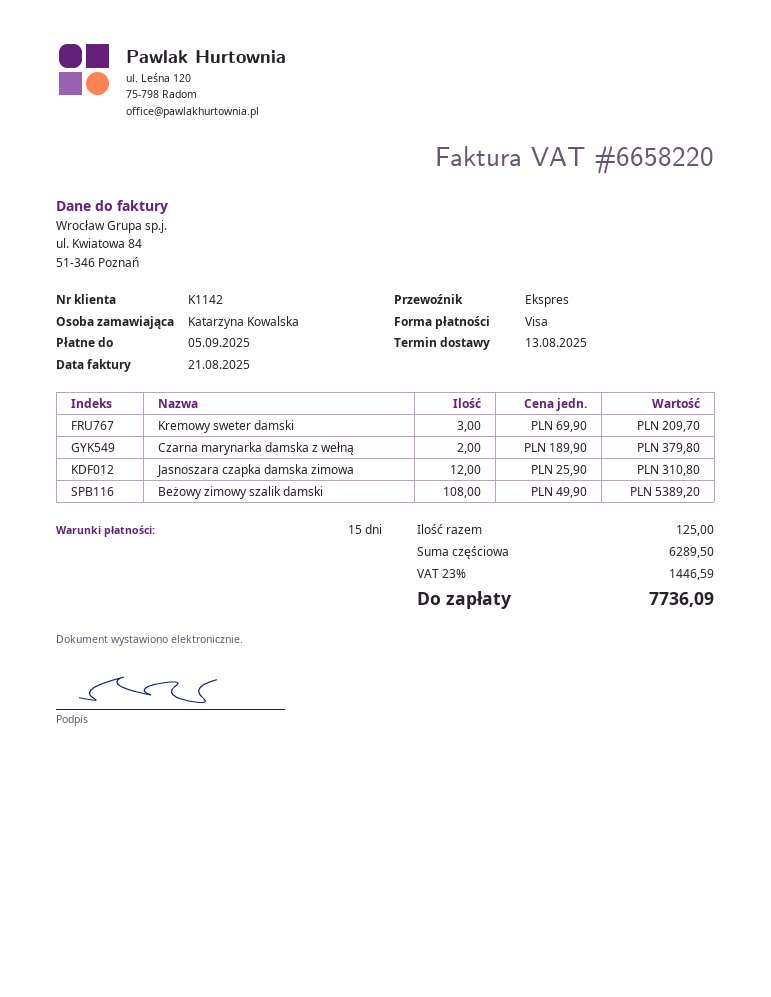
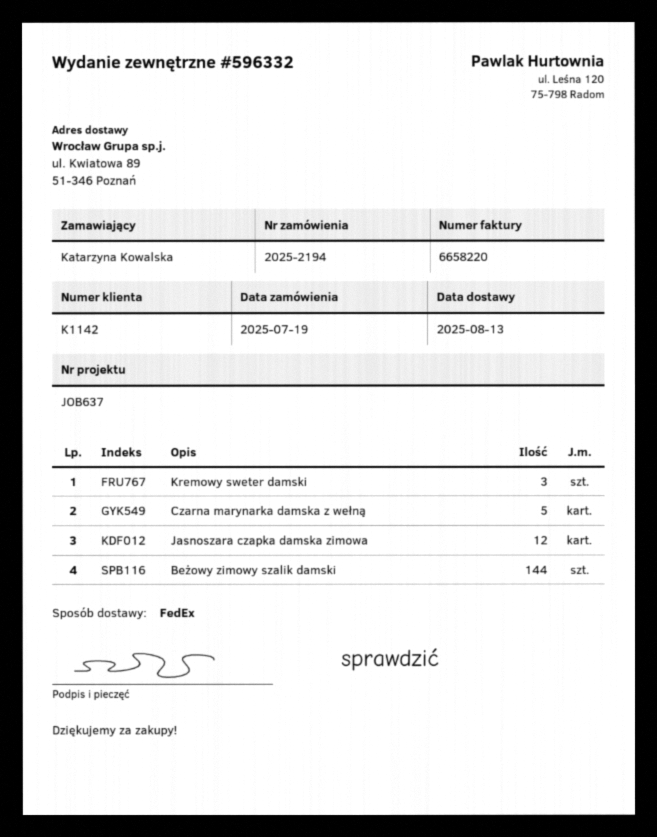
shipping method: express -> FedEx
Czarna marynarka damska z wełną: 2 -> 5
Beżowy zimowy szalik damski: 108 -> 144

